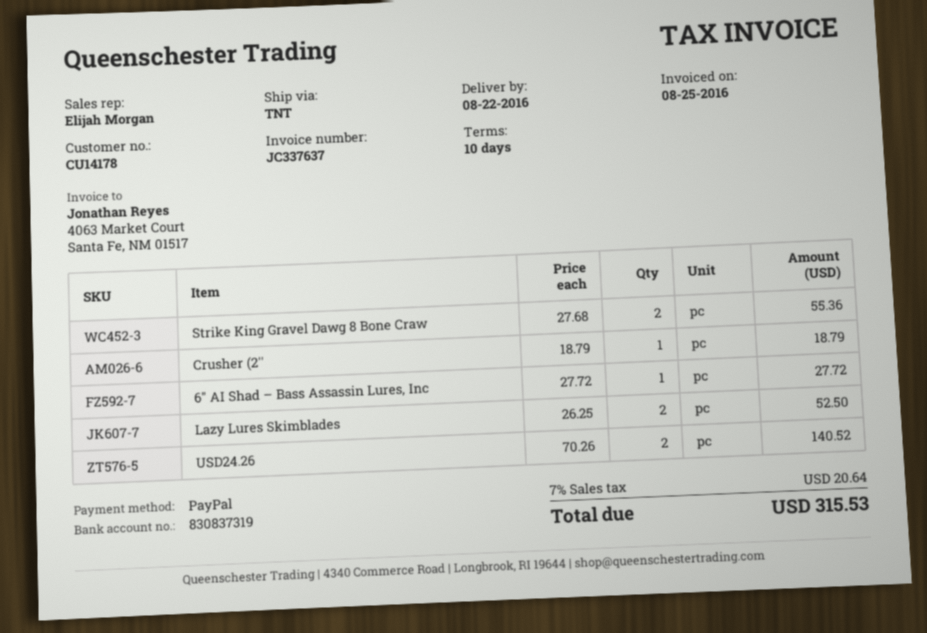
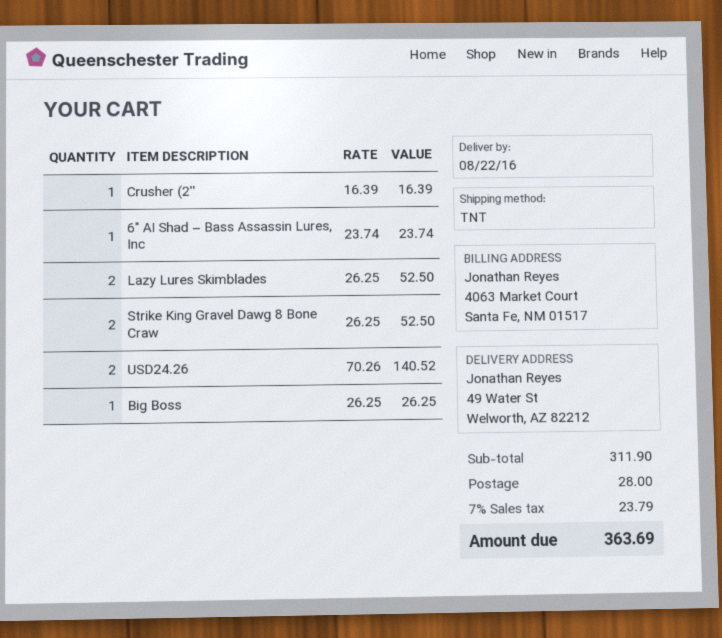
Strike King Gravel Dawg 8 Bone Craw: 2 x 27.68 = 55.36 -> 2 x 26.25 = 52.50
Crusher (2'': 1 x 18.79 = 18.79 -> 1 x 16.39 = 16.39
6" AI Shad – Bass Assassin Lures, Inc: 1 x 27.72 = 27.72 -> 1 x 23.74 = 23.74
Big Boss: none -> 1 x 26.25 = 26.25
shipping: none -> 28.00
tax: 7% = 20.64 -> 7% = 23.79
total: 315.53 -> 363.69

